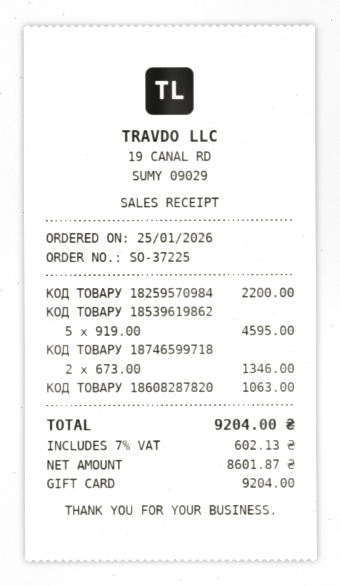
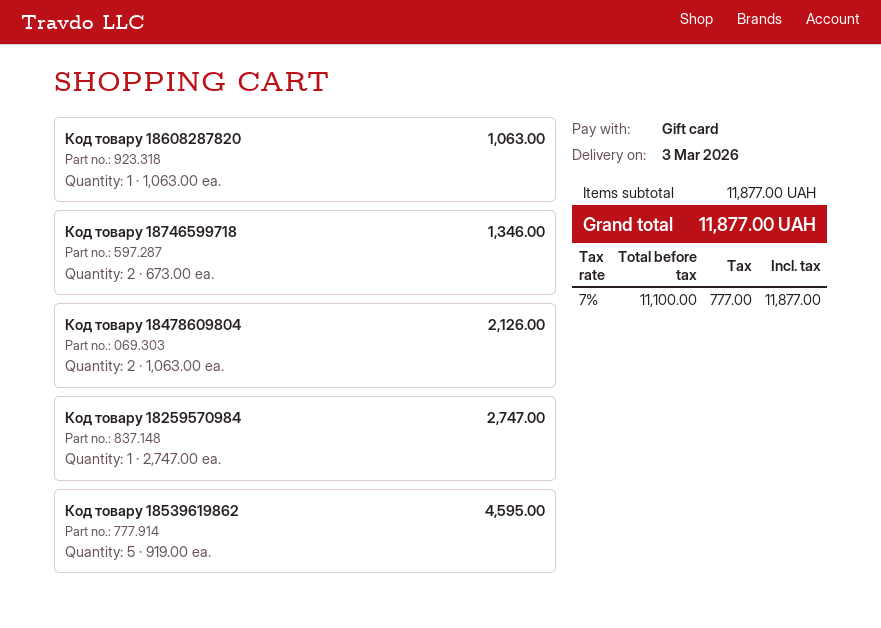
КОД ТОВАРУ 18259570984: 1 x 2200.00 = 2200.00 -> 1 x 2747.00 = 2747.00
Код товару 18478609804: none -> 2 x 1063.00 = 2126.00
net: 8601.87 -> 11100.00
tax: 7% = 602.13 -> 7% = 777.00
total: 9204.00 -> 11877.00

